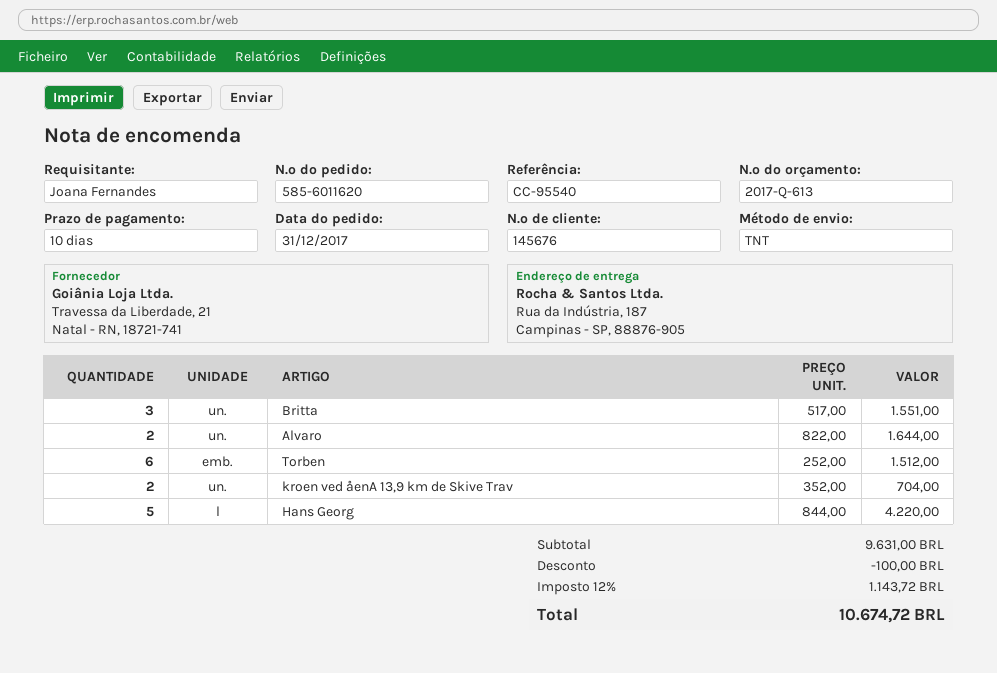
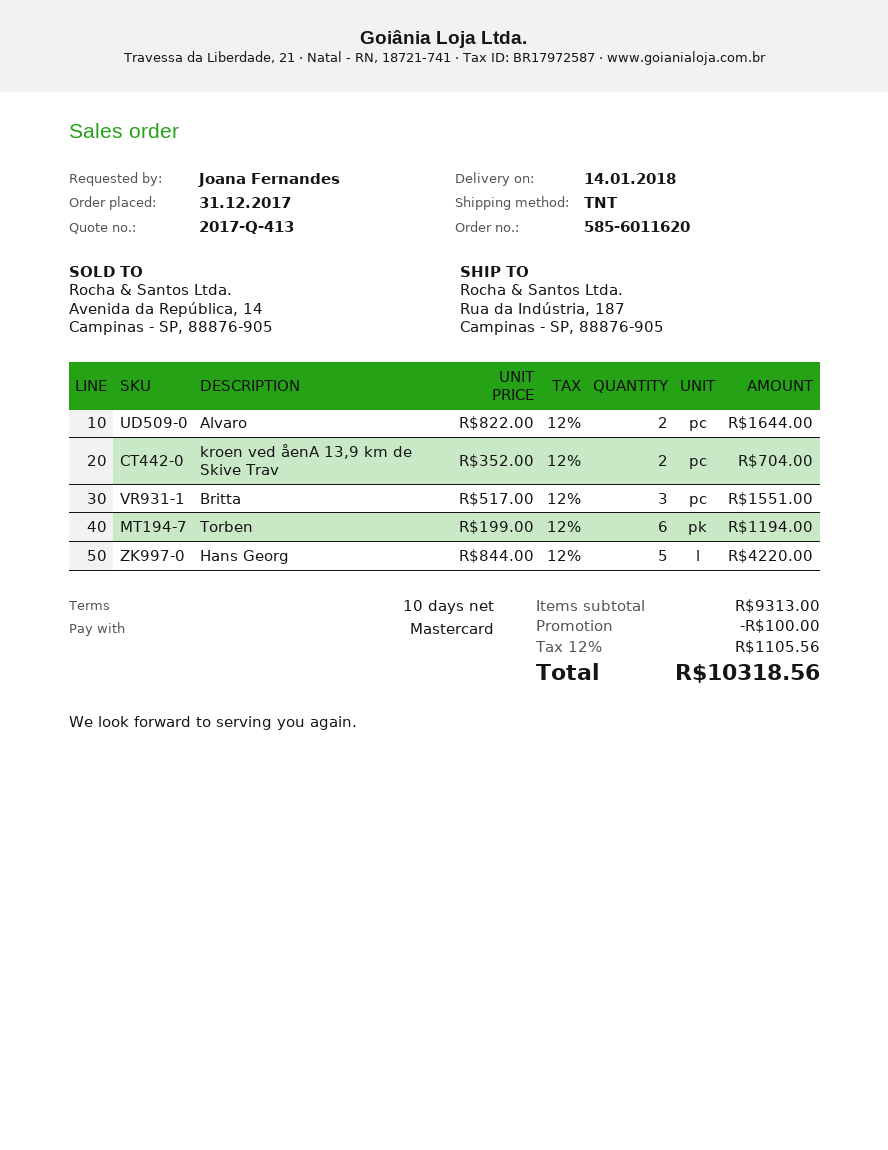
quote number: 2017-Q-613 -> 2017-Q-413
Torben: 6 x 252.00 = 1512.00 -> 6 x 199.00 = 1194.00
subtotal: 9631.00 -> 9313.00
tax: 12% = 1143.72 -> 12% = 1105.56
total: 10674.72 -> 10318.56

